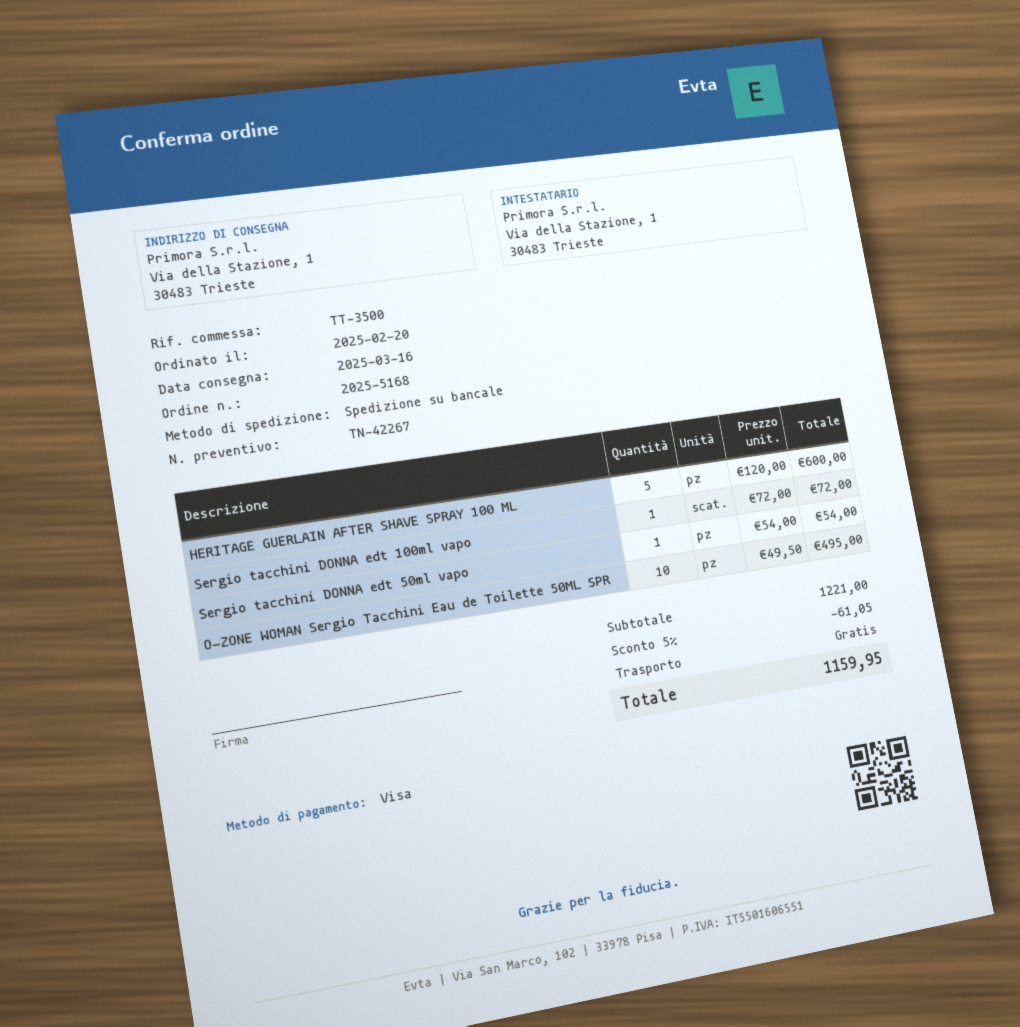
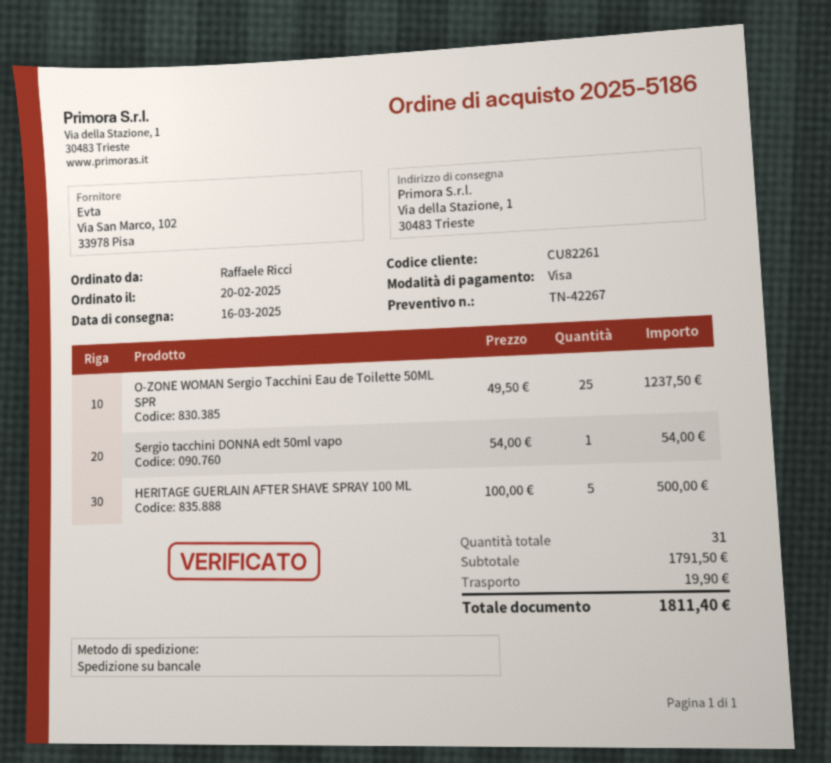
order number: 2025-5168 -> 2025-5186
HERITAGE GUERLAIN AFTER SHAVE SPRAY 100 ML: 5 x 120.00 = 600.00 -> 5 x 100.00 = 500.00
Sergio tacchini DONNA edt 100ml vapo: 1 x 72.00 = 72.00 -> none
O-ZONE WOMAN Sergio Tacchini Eau de Toilette 50ML SPR: 10 x 49.50 = 495.00 -> 25 x 49.50 = 1237.50
subtotal: 1221.00 -> 1791.50
discount: 5% = 61.05 -> none
shipping: 0.00 -> 19.90
total: 1159.95 -> 1811.40

